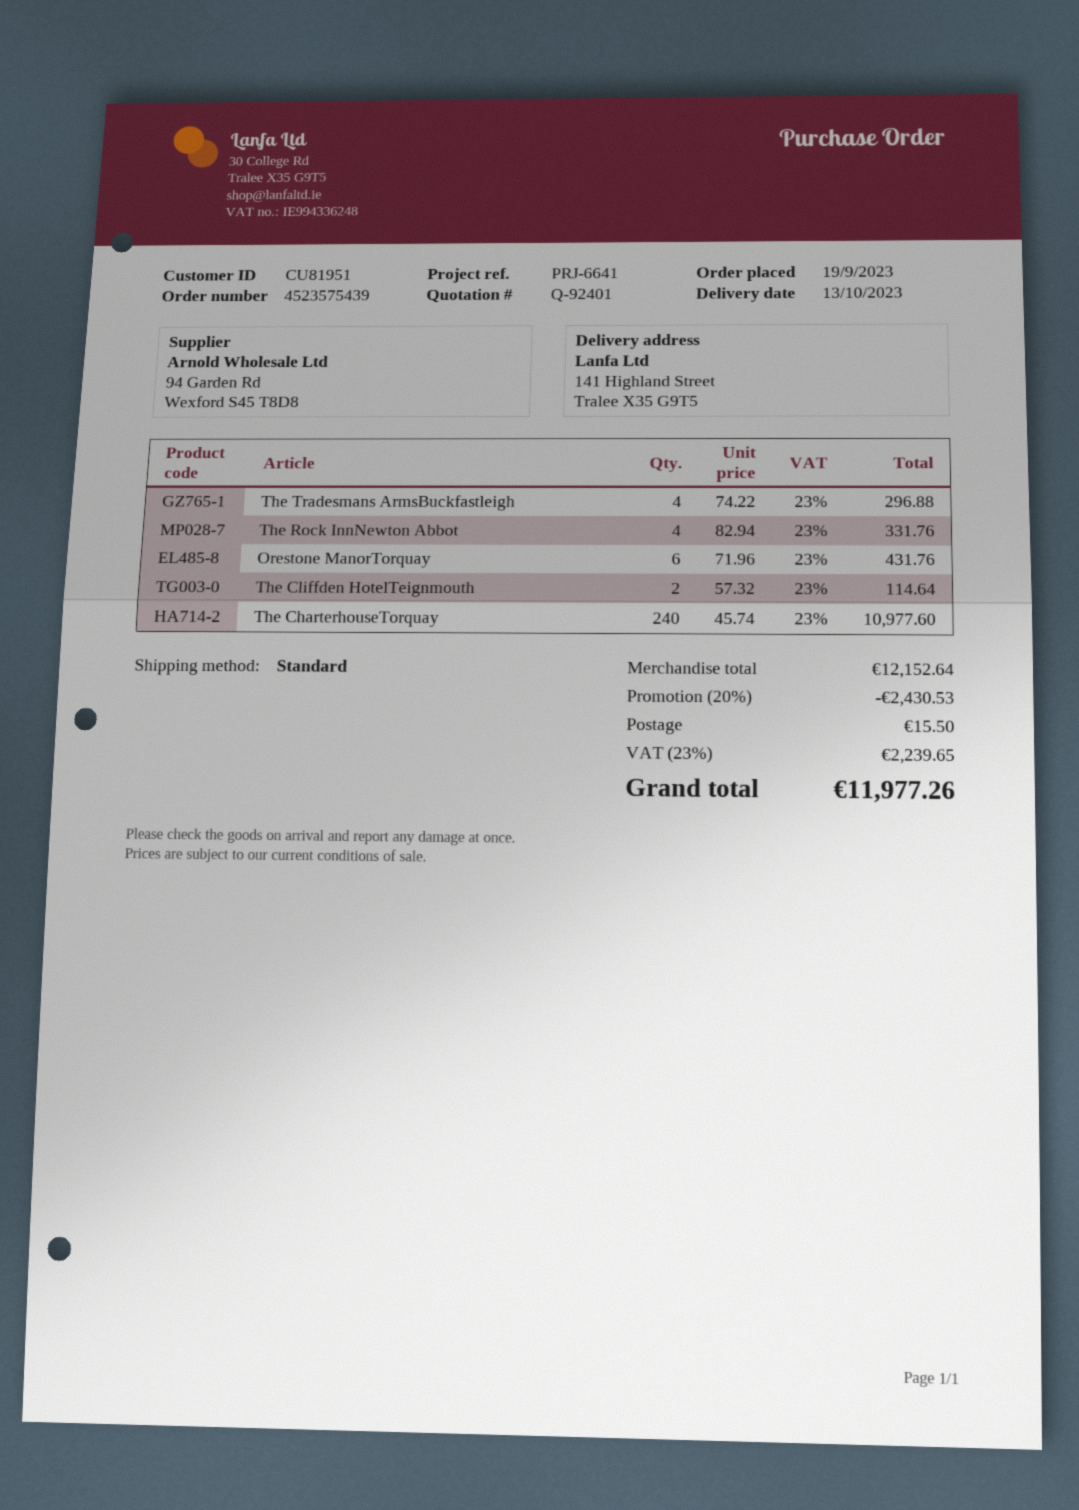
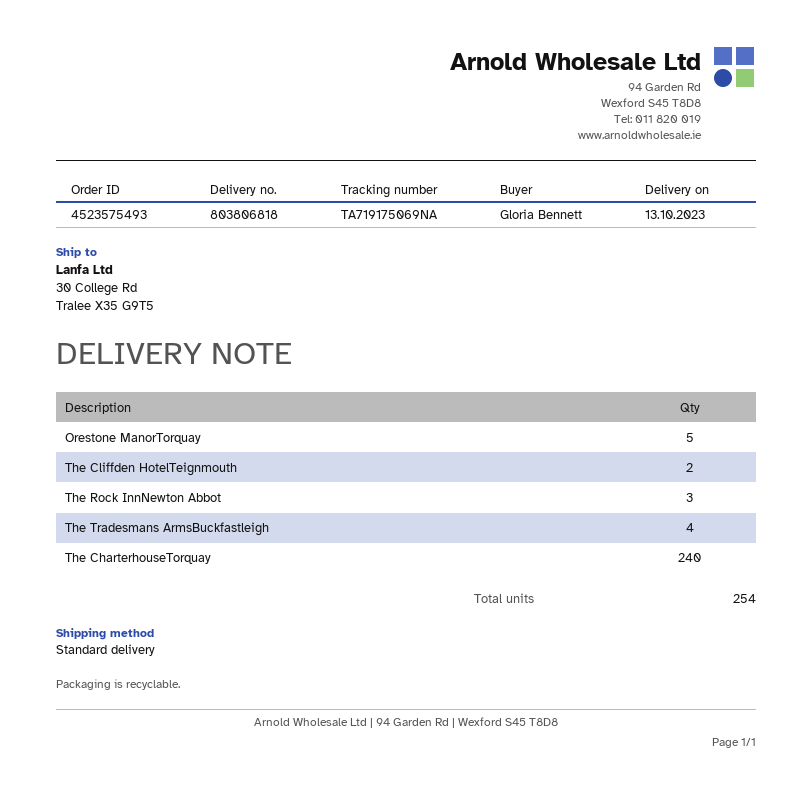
order number: 4523575439 -> 4523575493
ship to: 141 Highland Street, Tralee X35 G9T5 -> 30 College Rd, Tralee X35 G9T5
The Rock InnNewton Abbot: 4 -> 3
Orestone ManorTorquay: 6 -> 5

